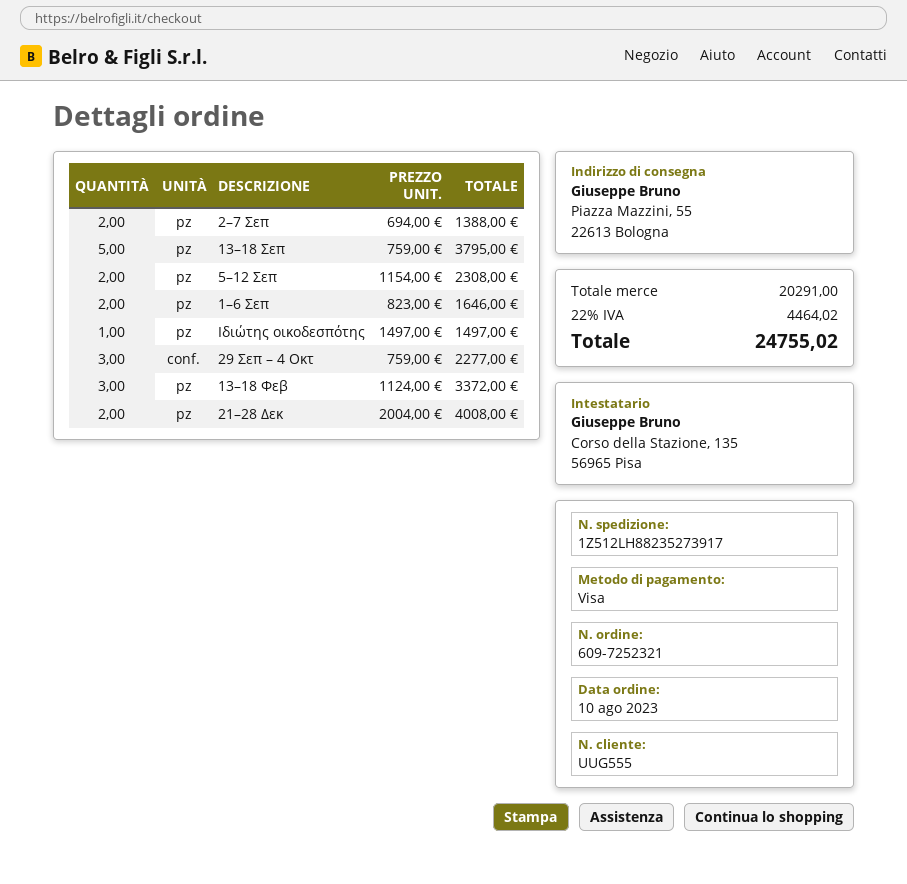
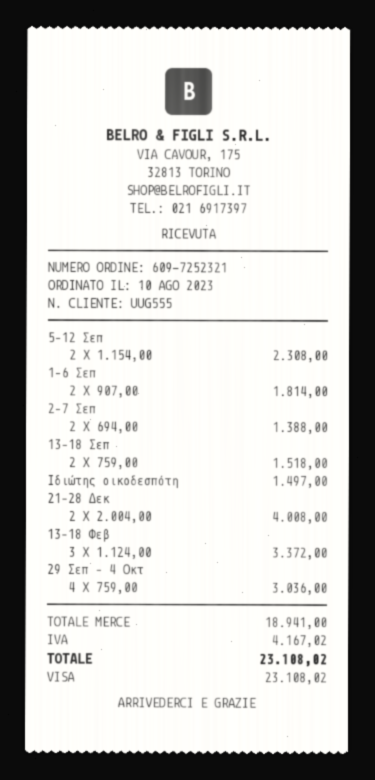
13–18 Σεπ: 5 x 759.00 = 3795.00 -> 2 x 759.00 = 1518.00
1–6 Σεπ: 2 x 823.00 = 1646.00 -> 2 x 907.00 = 1814.00
29 Σεπ – 4 Οκτ: 3 x 759.00 = 2277.00 -> 4 x 759.00 = 3036.00
subtotal: 20291.00 -> 18941.00
tax: 4464.02 -> 4167.02
total: 24755.02 -> 23108.02

